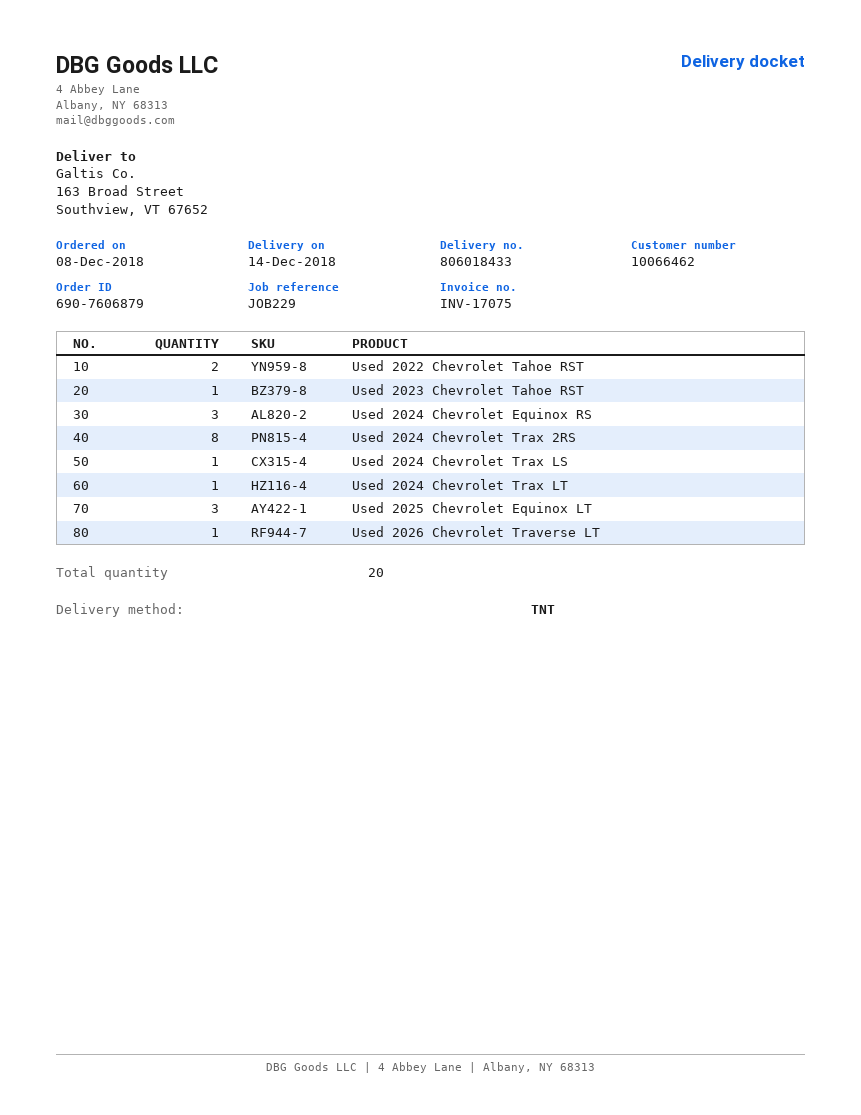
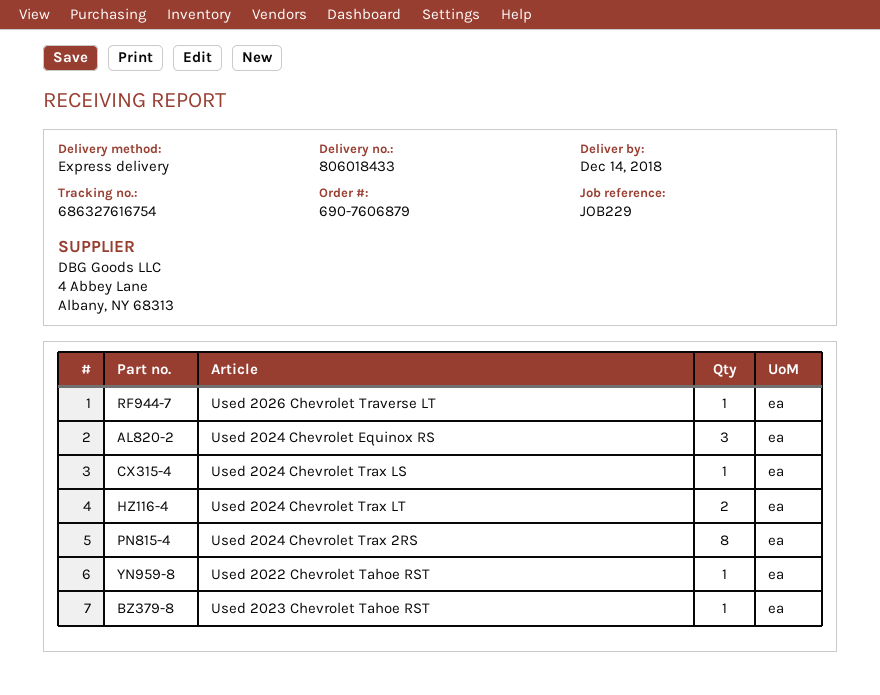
shipping method: TNT -> express
Used 2022 Chevrolet Tahoe RST: 2 -> 1
Used 2024 Chevrolet Trax LT: 1 -> 2
Used 2025 Chevrolet Equinox LT: 3 -> none

